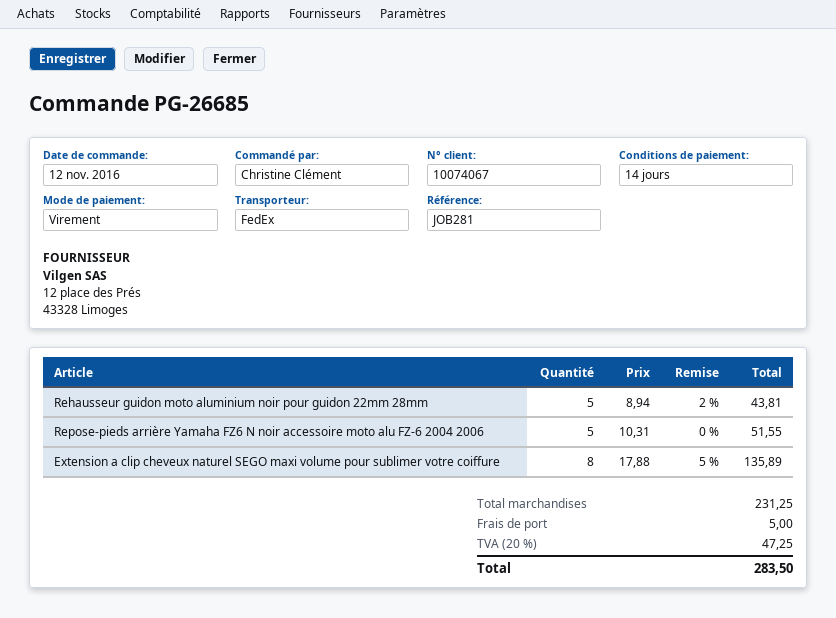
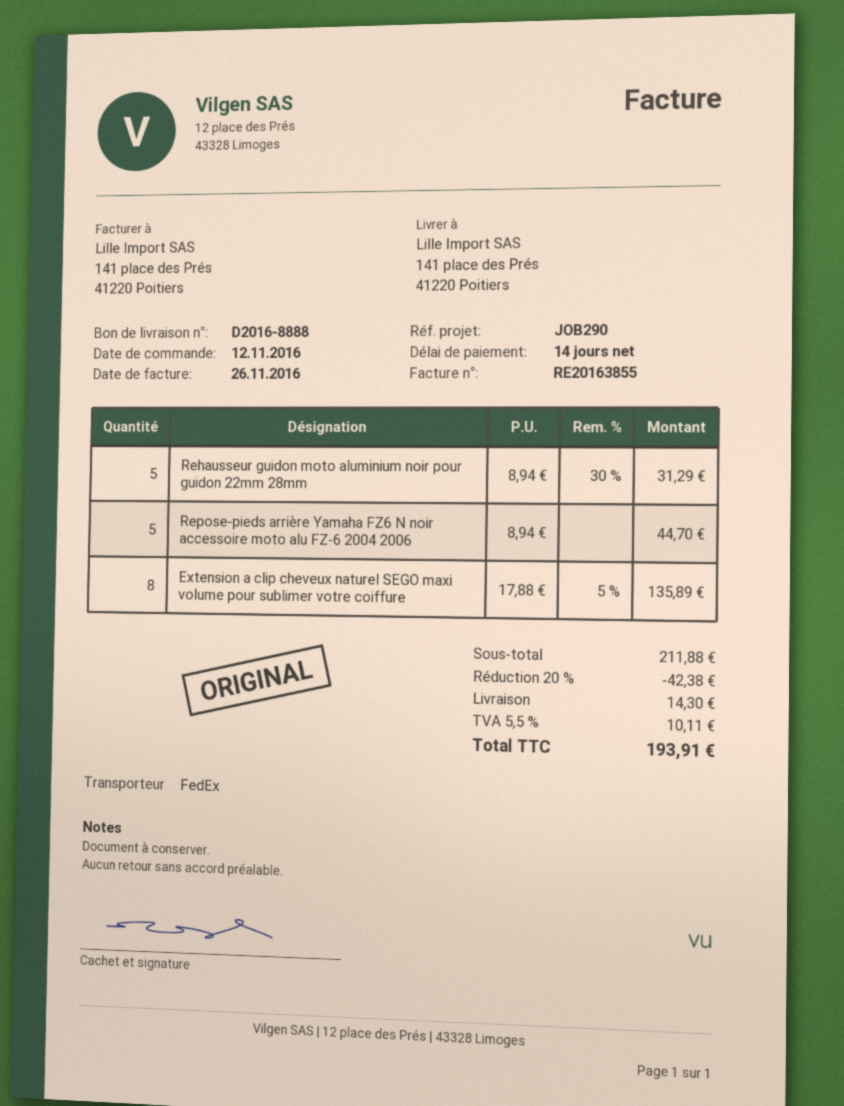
reference: JOB281 -> JOB290
Rehausseur guidon moto aluminium noir pour guidon 22mm 28mm: 5 x 8.94 - 2% = 43.81 -> 5 x 8.94 - 30% = 31.29
Repose-pieds arrière Yamaha FZ6 N noir accessoire moto alu FZ-6 2004 2006: 5 x 10.31 = 51.55 -> 5 x 8.94 = 44.70
subtotal: 231.25 -> 211.88
discount: none -> 20% = 42.38
shipping: 5.00 -> 14.30
tax: 20% = 47.25 -> 5.5% = 10.11
total: 283.50 -> 193.91

